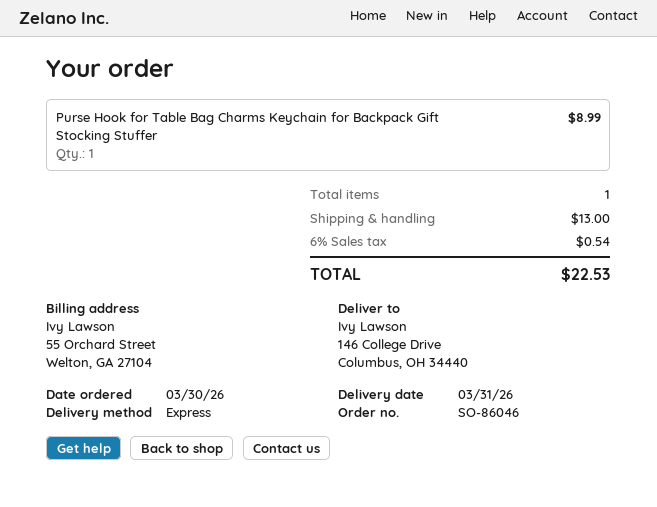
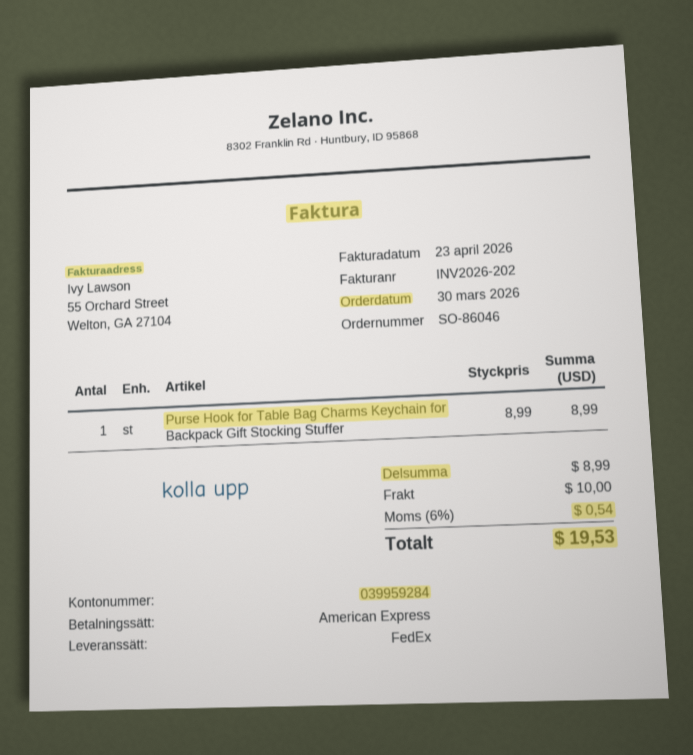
shipping method: express -> FedEx
shipping: 13.00 -> 10.00
total: 22.53 -> 19.53

